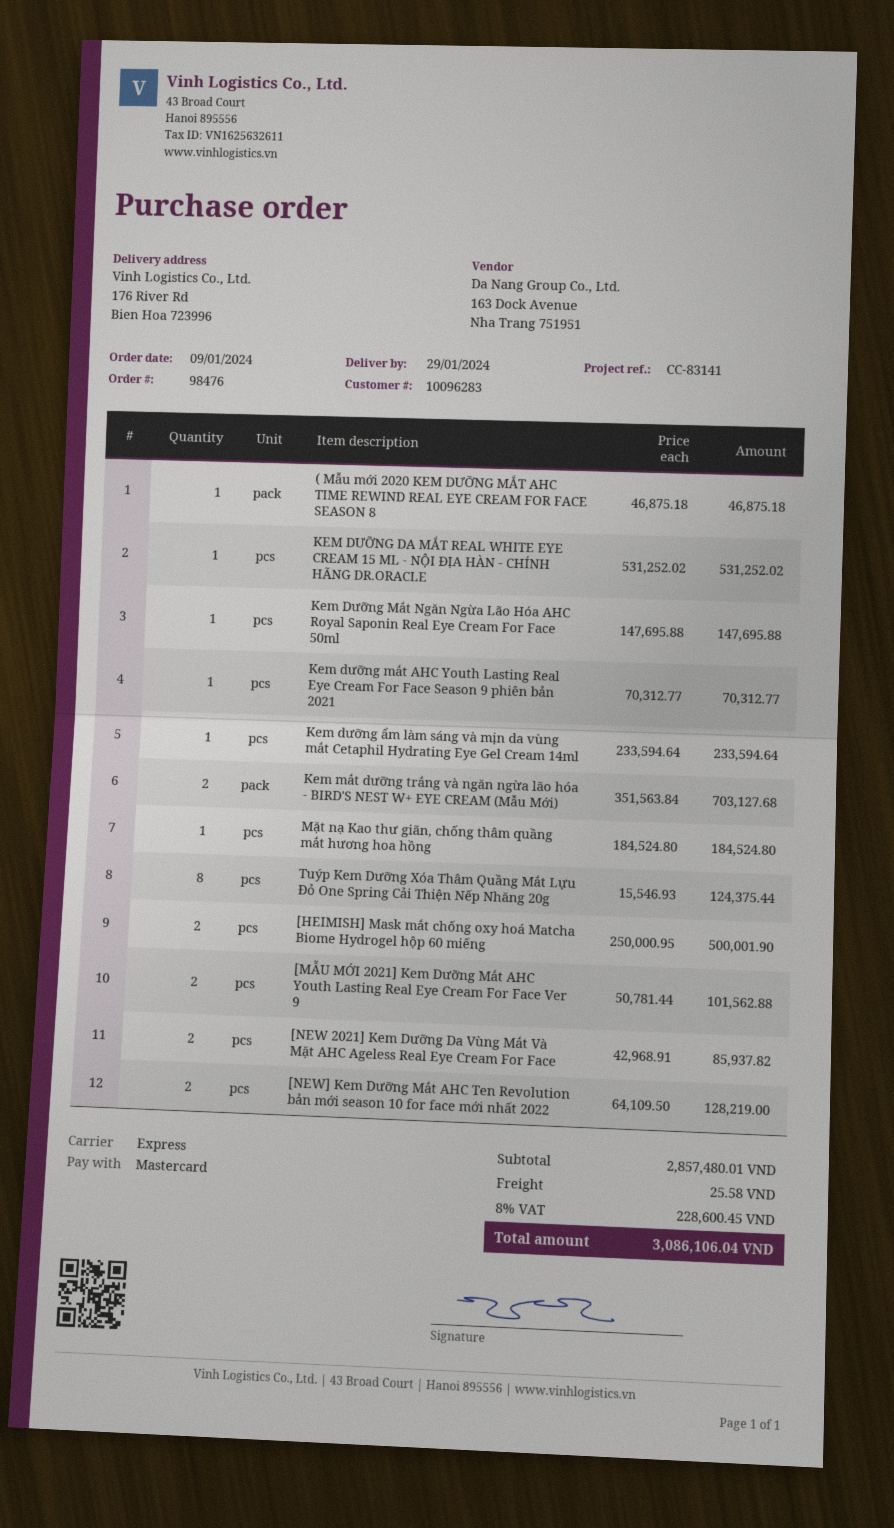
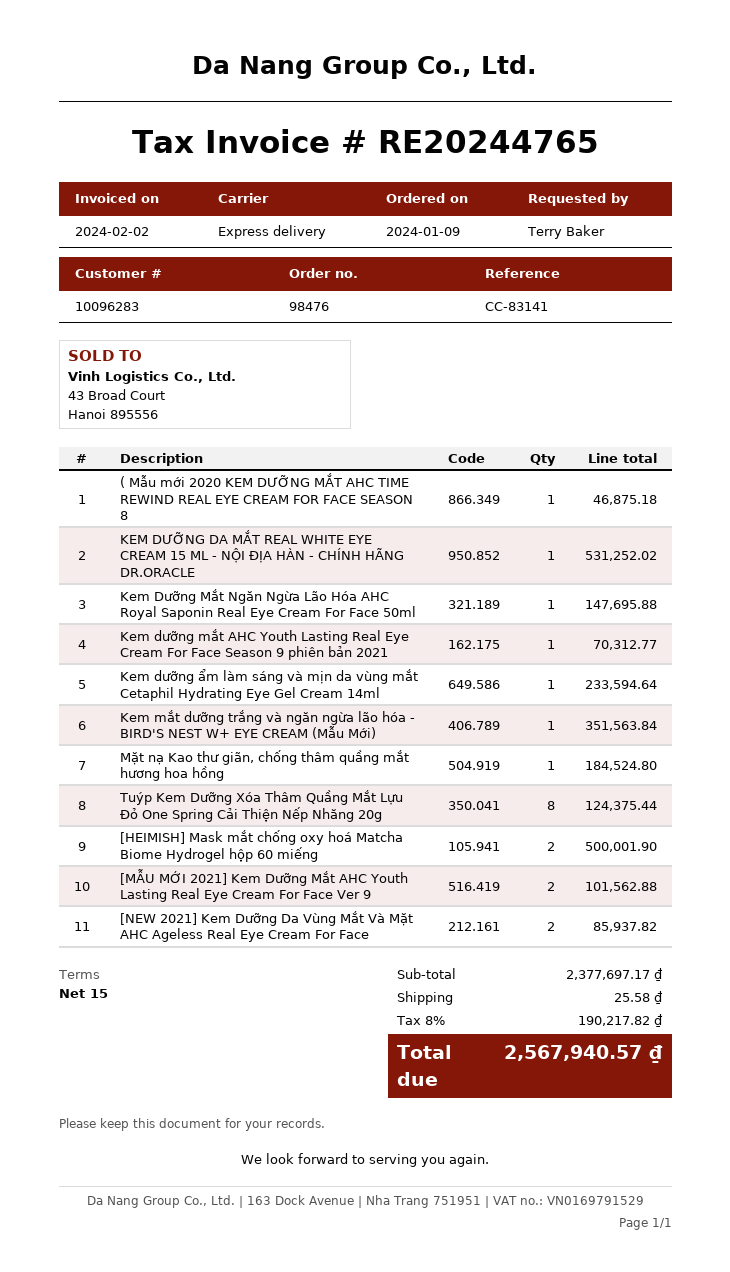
Kem mắt dưỡng trắng và ngăn ngừa lão hóa - BIRD'S NEST W+ EYE CREAM (Mẫu Mới): 2 for 703127.68 -> 1 for 351563.84
[NEW] Kem Dưỡng Mắt AHC Ten Revolution bản mới season 10 for face mới nhất 2022: 2 for 128219.00 -> none
subtotal: 2857480.01 -> 2377697.17
tax: 8% = 228600.45 -> 8% = 190217.82
total: 3086106.04 -> 2567940.57

